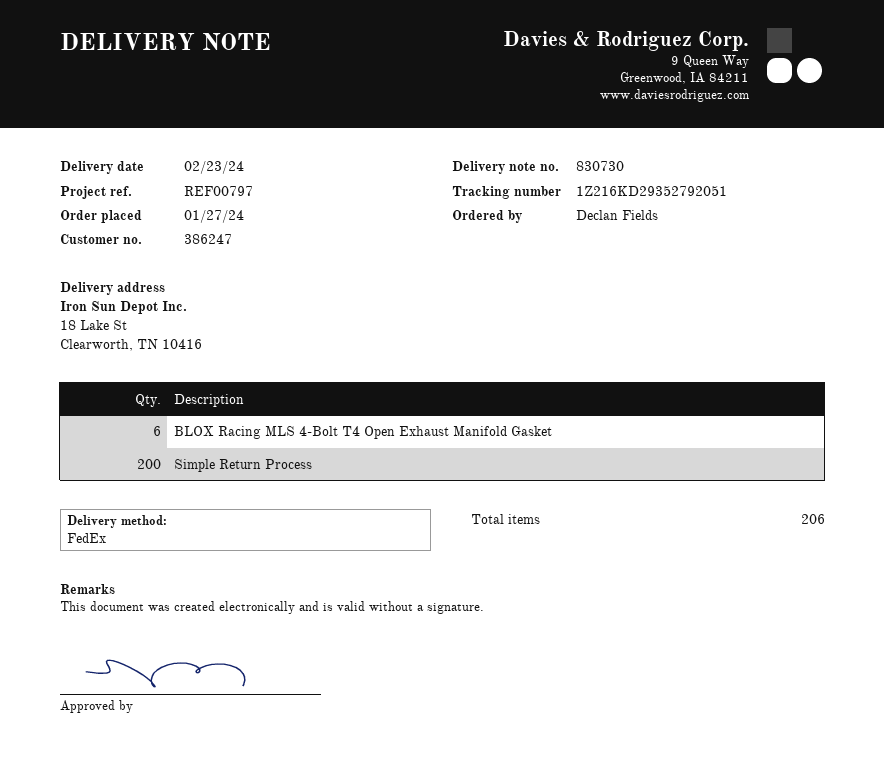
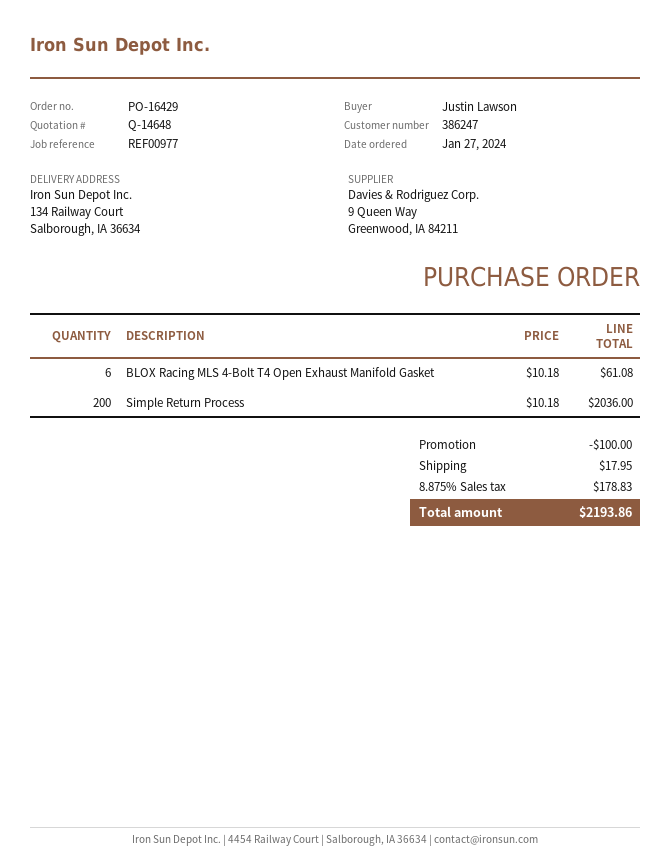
reference: REF00797 -> REF00977
ordered by: Declan Fields -> Justin Lawson
ship to: 18 Lake St, Clearworth, TN 10416 -> 134 Railway Court, Salborough, IA 36634

